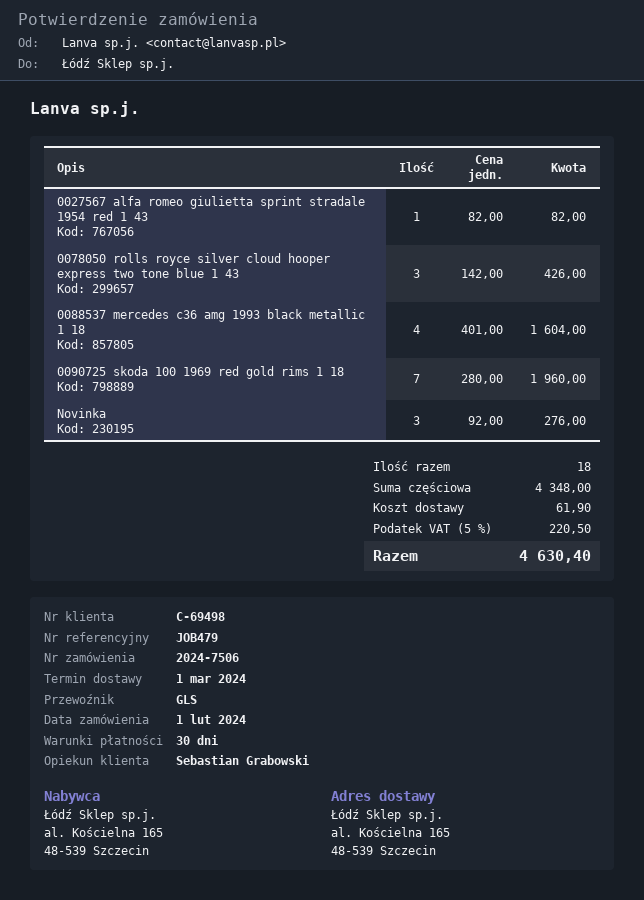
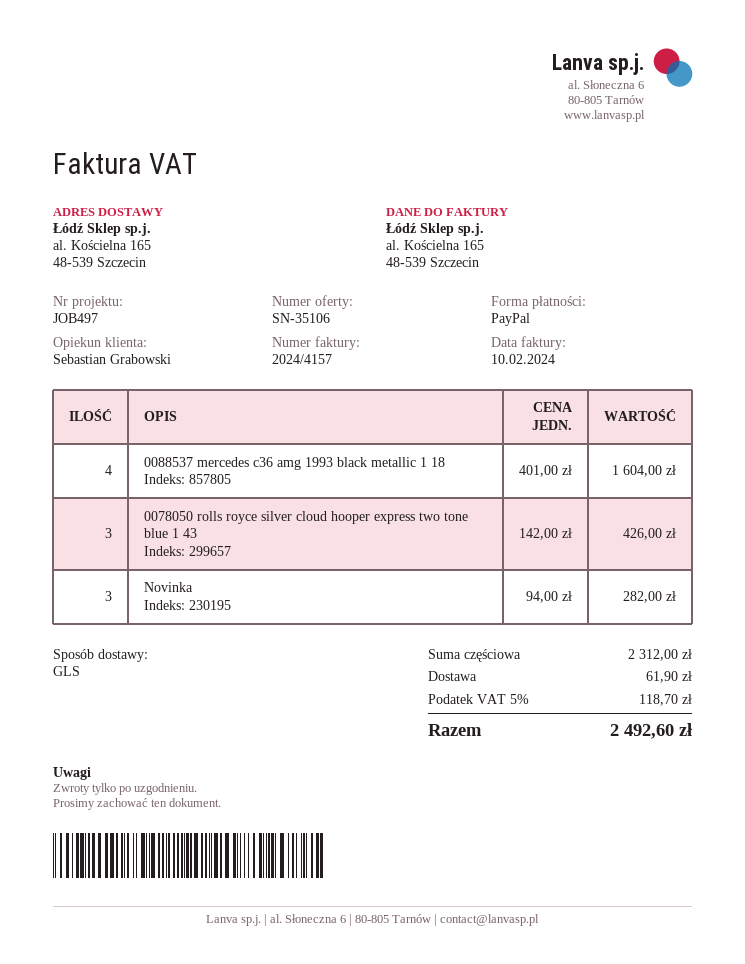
reference: JOB479 -> JOB497
0027567 alfa romeo giulietta sprint stradale 1954 red 1 43: 1 x 82.00 = 82.00 -> none
0090725 skoda 100 1969 red gold rims 1 18: 7 x 280.00 = 1960.00 -> none
Novinka: 3 x 92.00 = 276.00 -> 3 x 94.00 = 282.00
subtotal: 4348.00 -> 2312.00
tax: 5% = 220.50 -> 5% = 118.70
total: 4630.40 -> 2492.60

